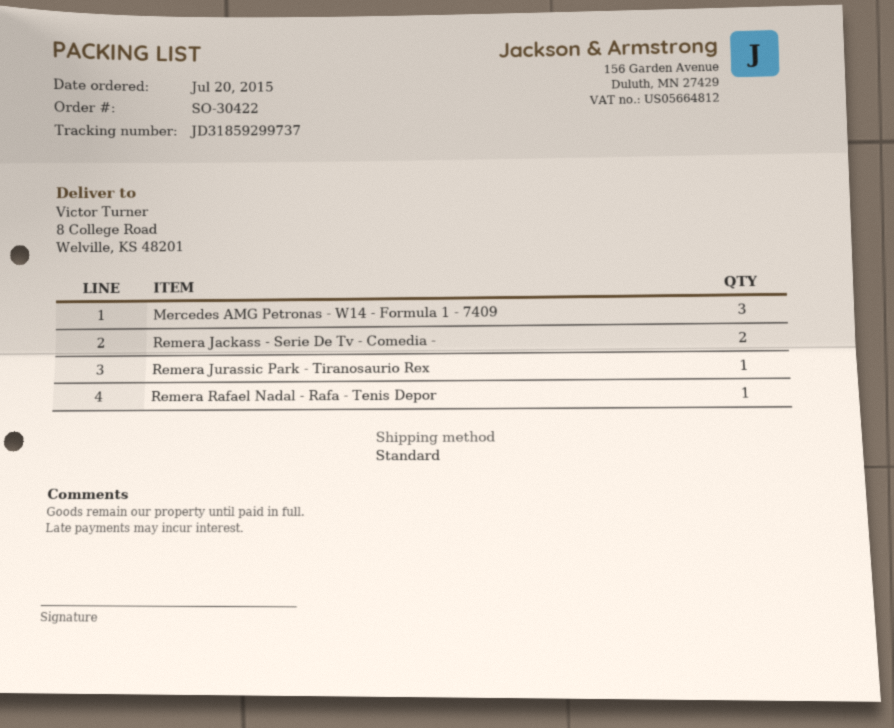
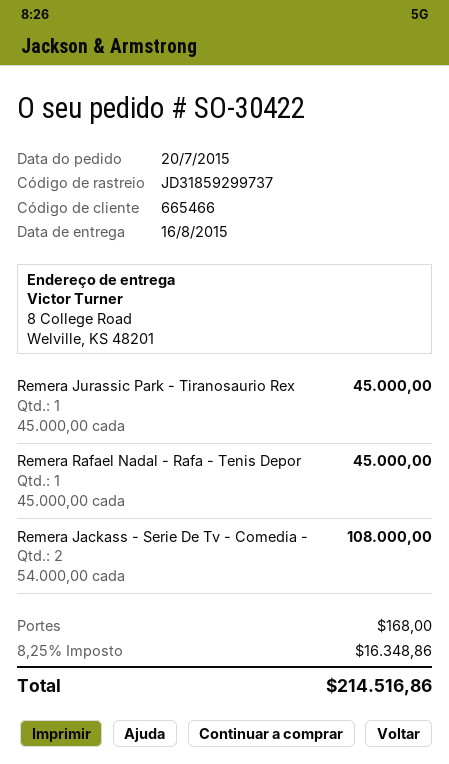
Mercedes AMG Petronas - W14 - Formula 1 - 7409: 3 -> none

